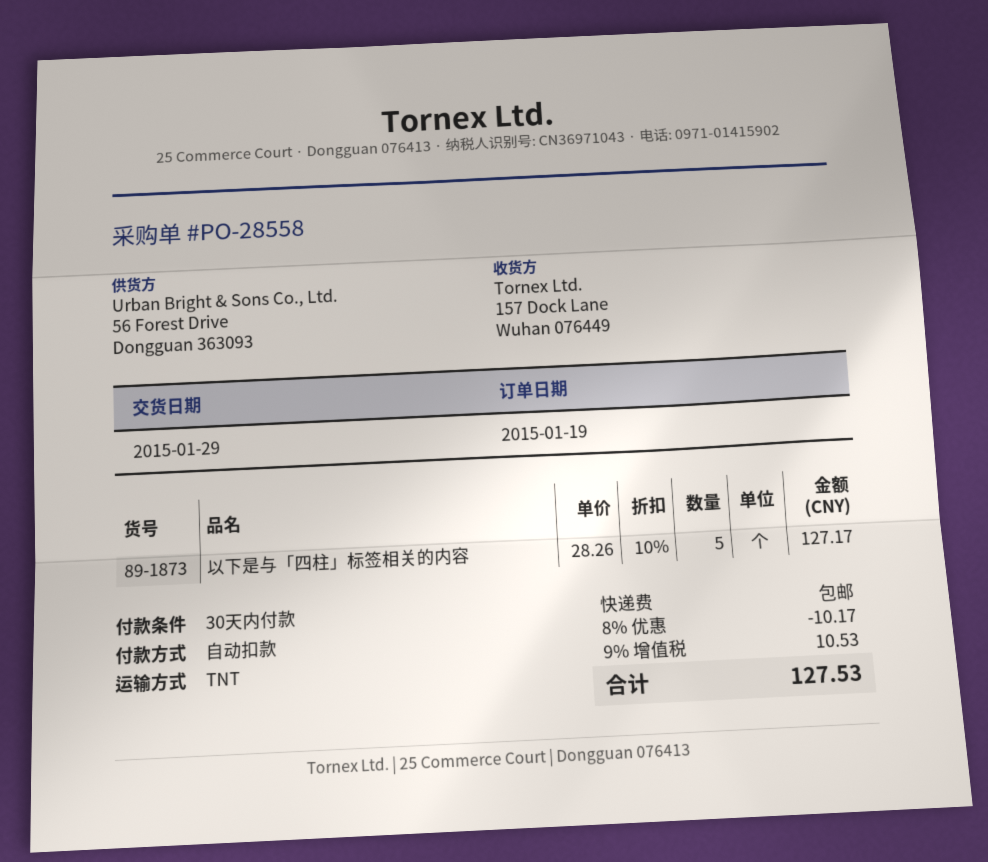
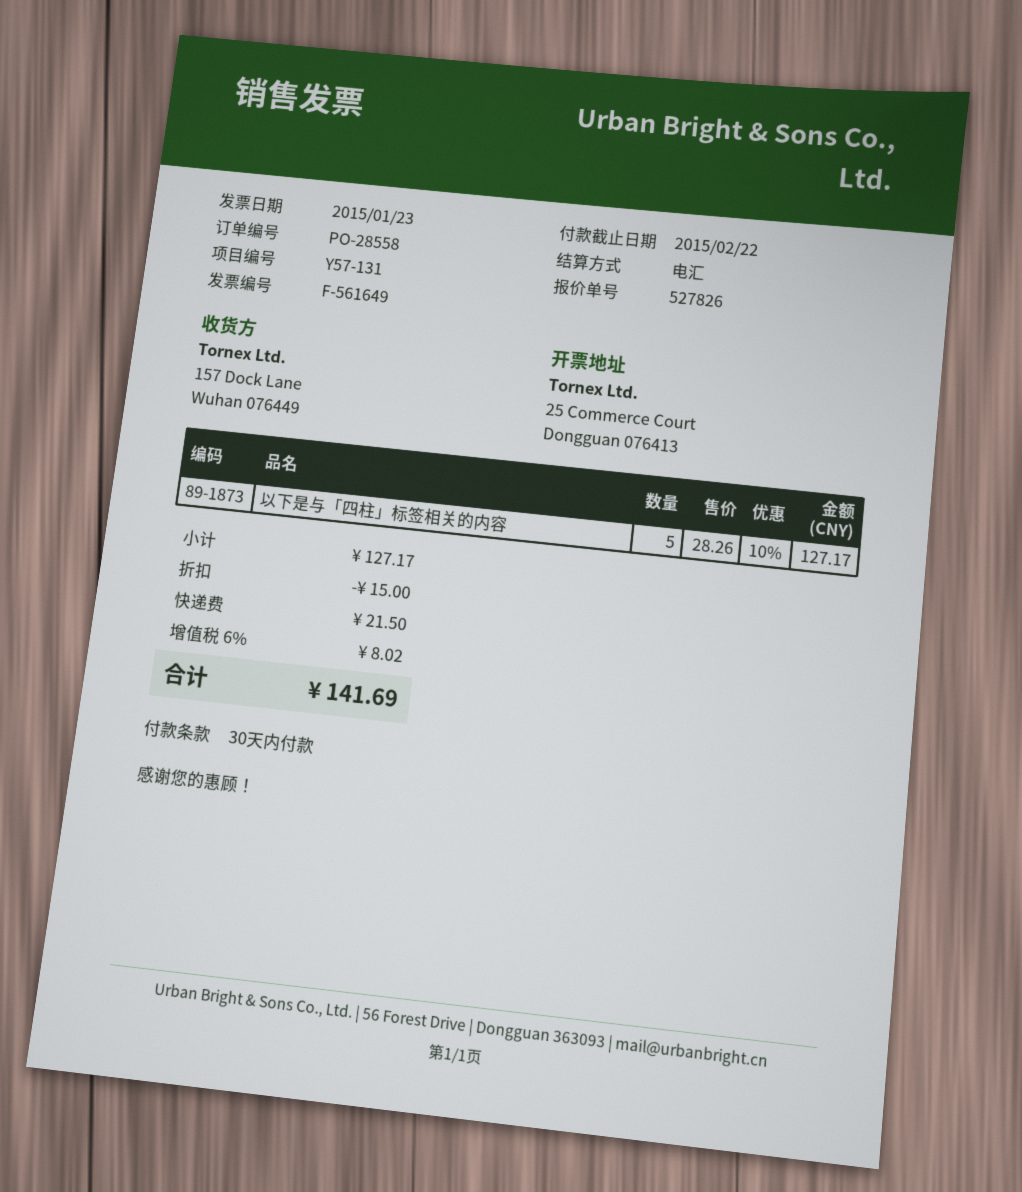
payment method: direct debit -> bank transfer
discount: 10.17 -> 15.00
shipping: 0.00 -> 21.50
tax: 9% = 10.53 -> 6% = 8.02
total: 127.53 -> 141.69

